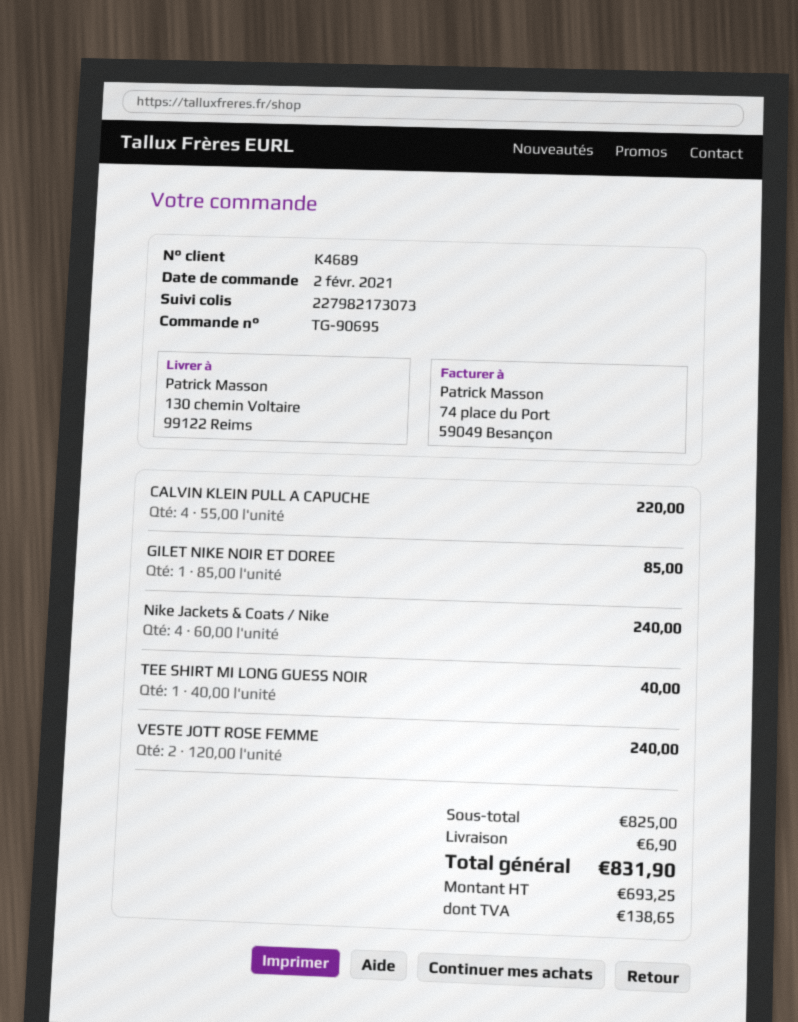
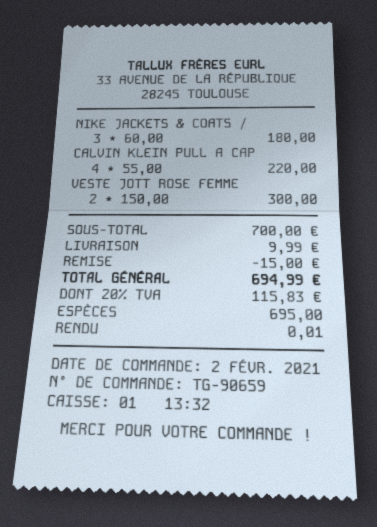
order number: TG-90695 -> TG-90659
GILET NIKE NOIR ET DOREE: 1 x 85.00 = 85.00 -> none
Nike Jackets & Coats / Nike: 4 x 60.00 = 240.00 -> 3 x 60.00 = 180.00
TEE SHIRT MI LONG GUESS NOIR: 1 x 40.00 = 40.00 -> none
VESTE JOTT ROSE FEMME: 2 x 120.00 = 240.00 -> 2 x 150.00 = 300.00
subtotal: 825.00 -> 700.00
discount: none -> 15.00
shipping: 6.90 -> 9.99
tax: 138.65 -> 115.83
total: 831.90 -> 694.99

